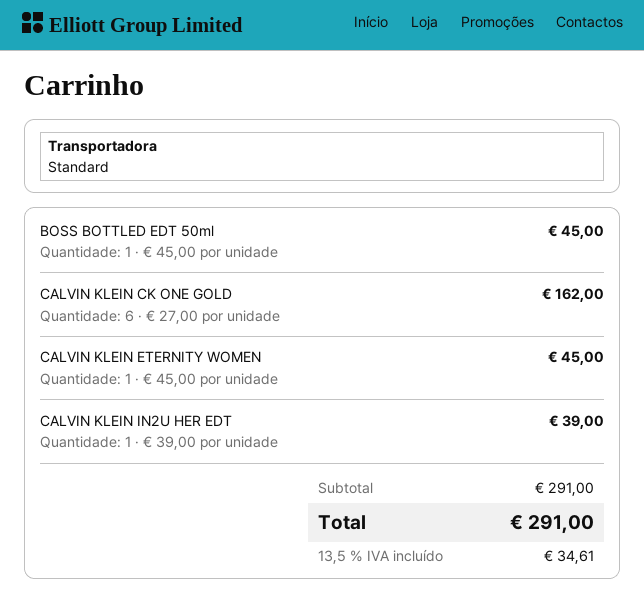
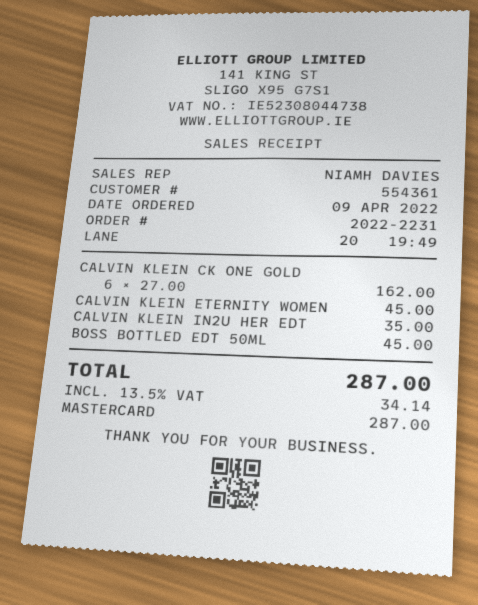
CALVIN KLEIN IN2U HER EDT: 1 x 39.00 = 39.00 -> 1 x 35.00 = 35.00
tax: 13.5% = 34.61 -> 13.5% = 34.14
total: 291.00 -> 287.00

